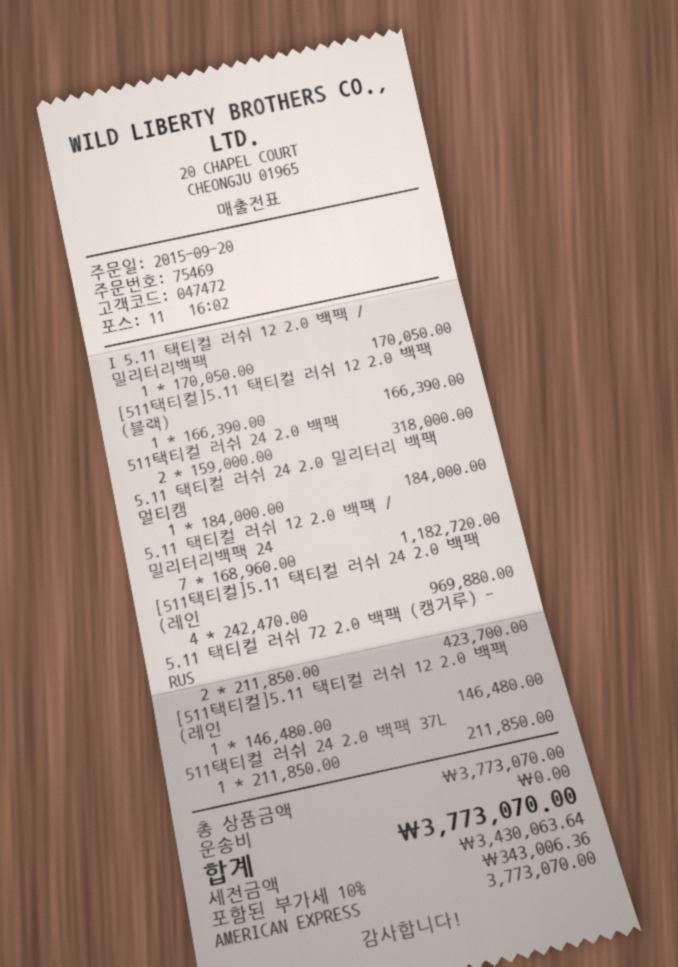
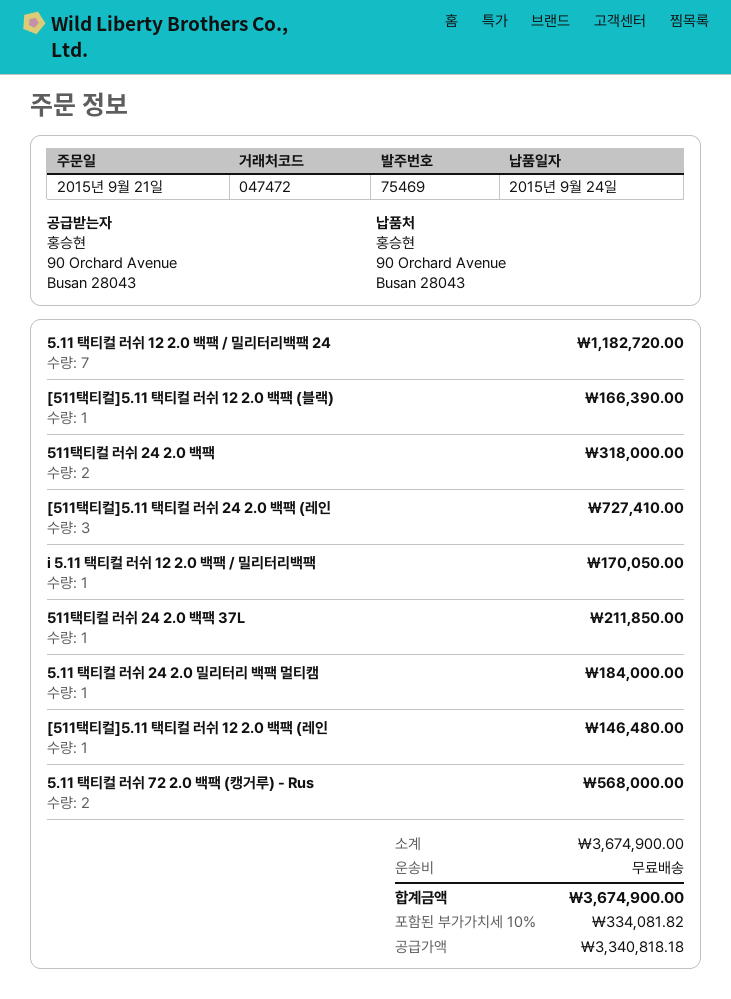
order date: 2015-09-20 -> 2015-09-21
[511택티컬]5.11 택티컬 러쉬 24 2.0 백팩 (레인: 4 for 969880.00 -> 3 for 727410.00
5.11 택티컬 러쉬 72 2.0 백팩 (캥거루) - RUS: 2 for 423700.00 -> 2 for 568000.00
subtotal: 3773070.00 -> 3674900.00
net: 3430063.64 -> 3340818.18
tax: 10% = 343006.36 -> 10% = 334081.82
total: 3773070.00 -> 3674900.00

